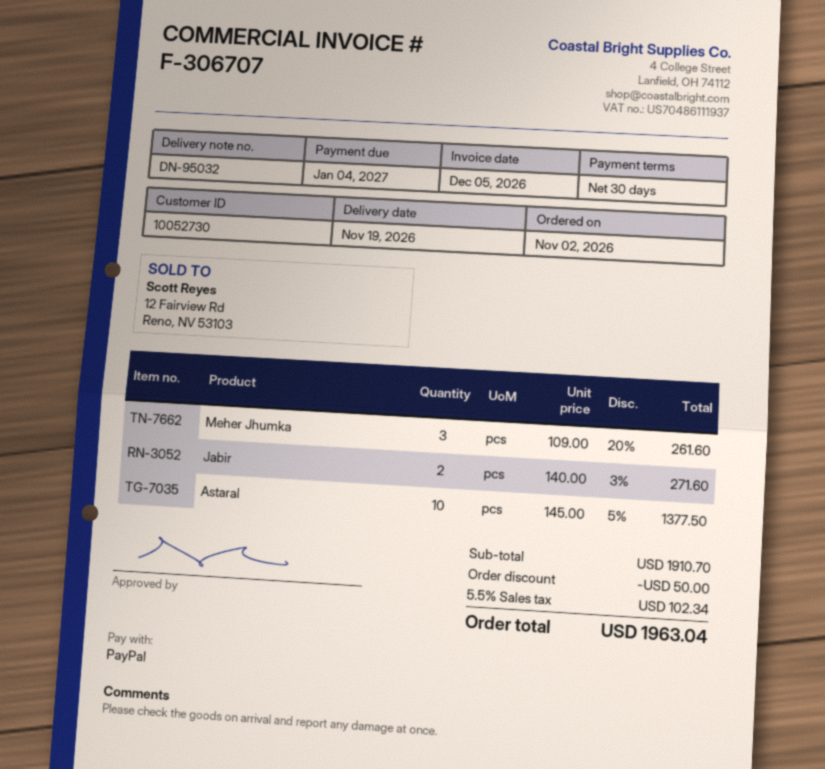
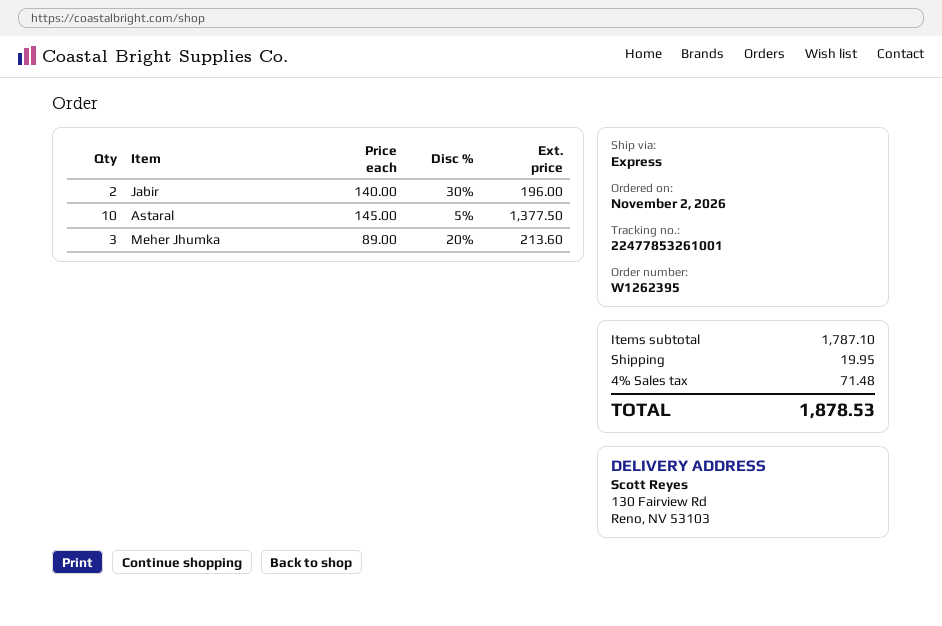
Meher Jhumka: 3 x 109.00 - 20% = 261.60 -> 3 x 89.00 - 20% = 213.60
Jabir: 2 x 140.00 - 3% = 271.60 -> 2 x 140.00 - 30% = 196.00
subtotal: 1910.70 -> 1787.10
discount: 50.00 -> none
shipping: none -> 19.95
tax: 5.5% = 102.34 -> 4% = 71.48
total: 1963.04 -> 1878.53

